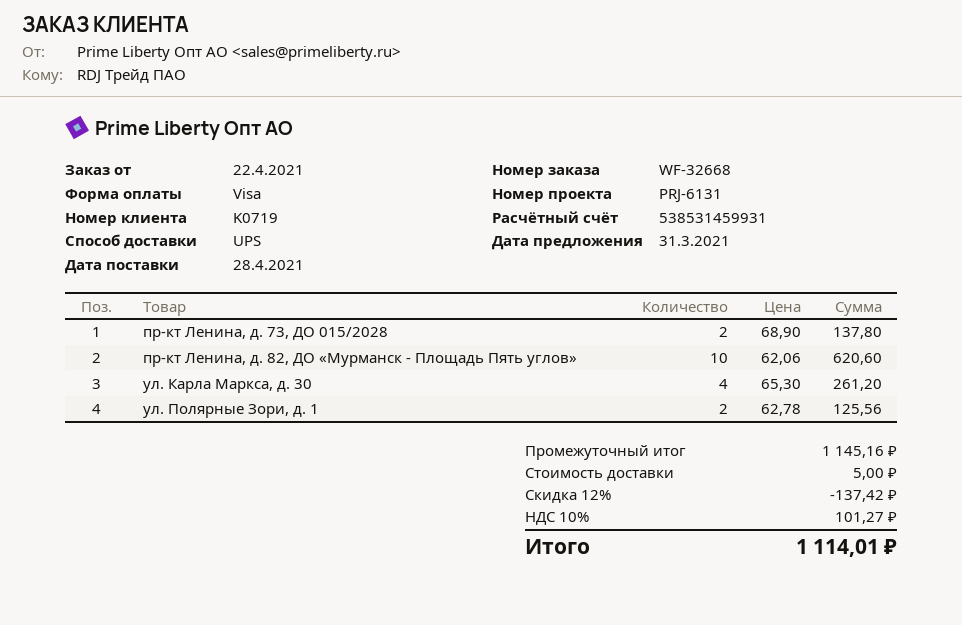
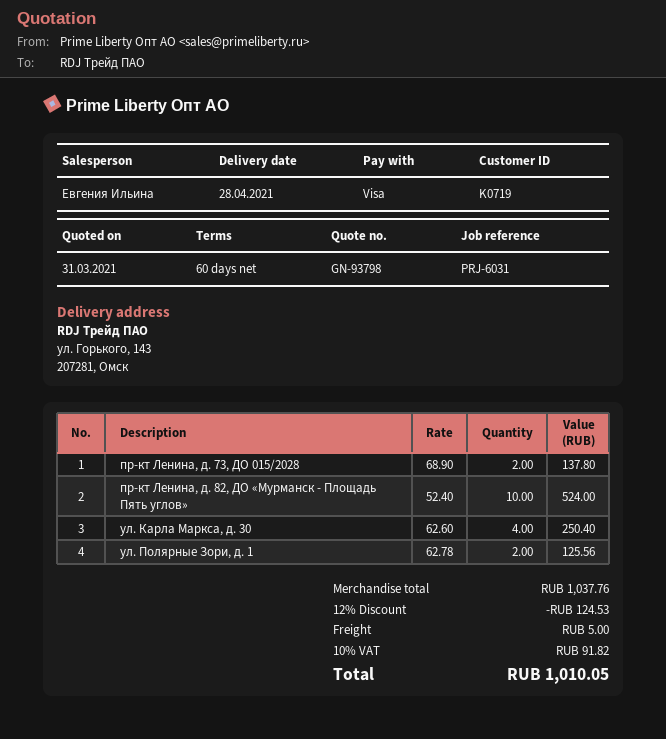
reference: PRJ-6131 -> PRJ-6031
пр-кт Ленина, д. 82, ДО «Мурманск - Площадь Пять углов»: 10 x 62.06 = 620.60 -> 10 x 52.40 = 524.00
ул. Карла Маркса, д. 30: 4 x 65.30 = 261.20 -> 4 x 62.60 = 250.40
subtotal: 1145.16 -> 1037.76
discount: 12% = 137.42 -> 12% = 124.53
tax: 10% = 101.27 -> 10% = 91.82
total: 1114.01 -> 1010.05

